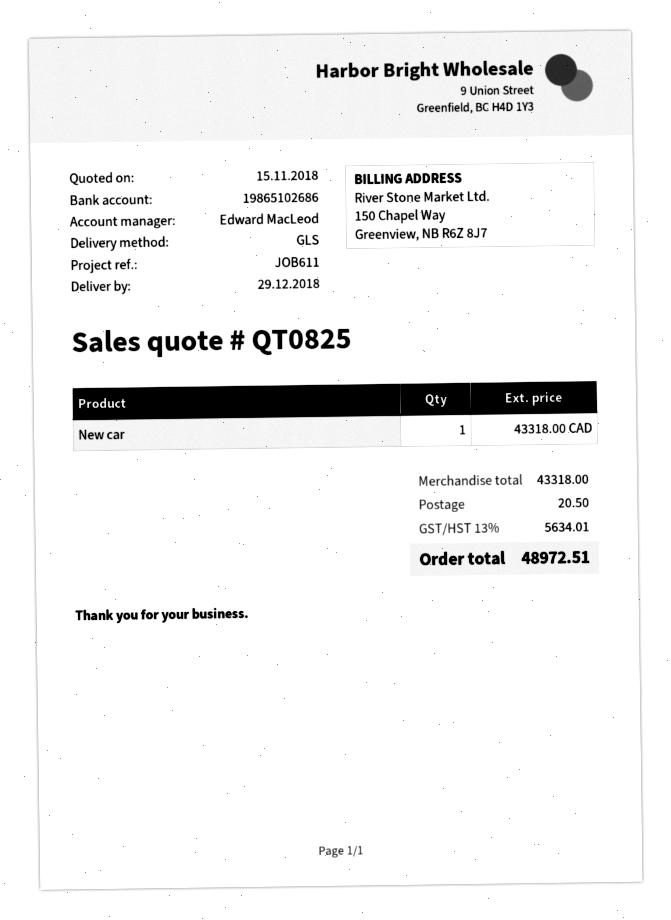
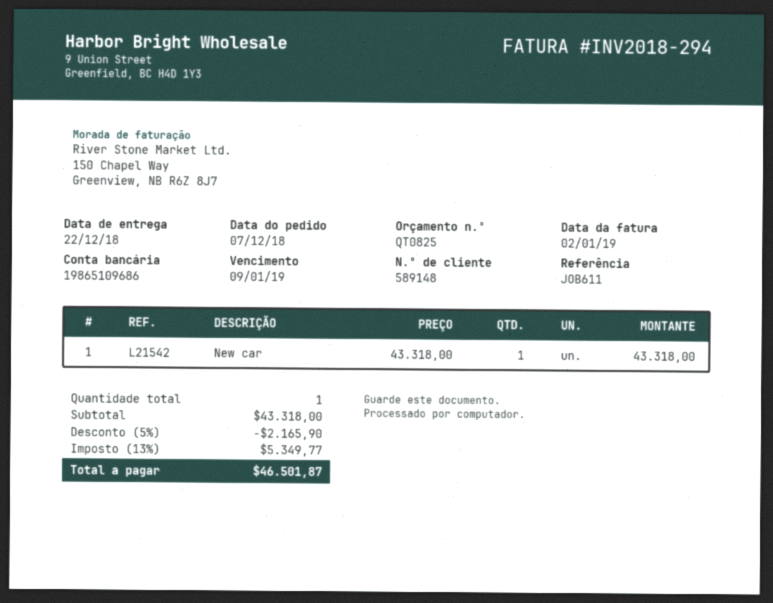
delivery date: 2018-12-29 -> 2018-12-22
bank account: 19865102686 -> 19865109686
discount: none -> 5% = 2165.90
shipping: 20.50 -> none
tax: 13% = 5634.01 -> 13% = 5349.77
total: 48972.51 -> 46501.87

